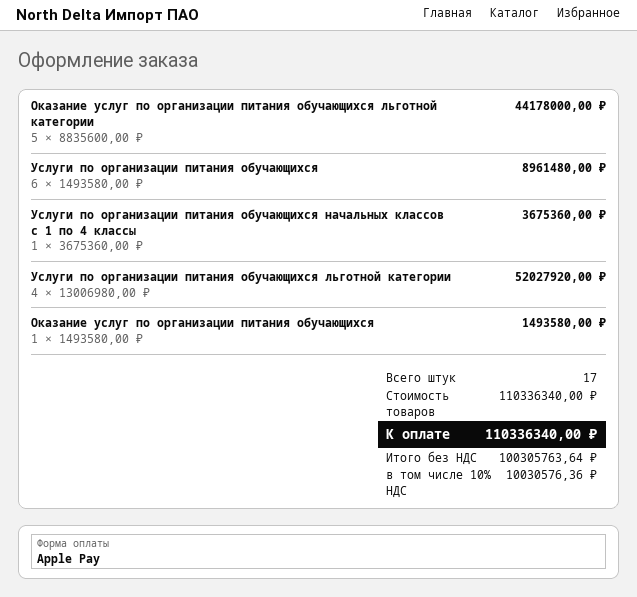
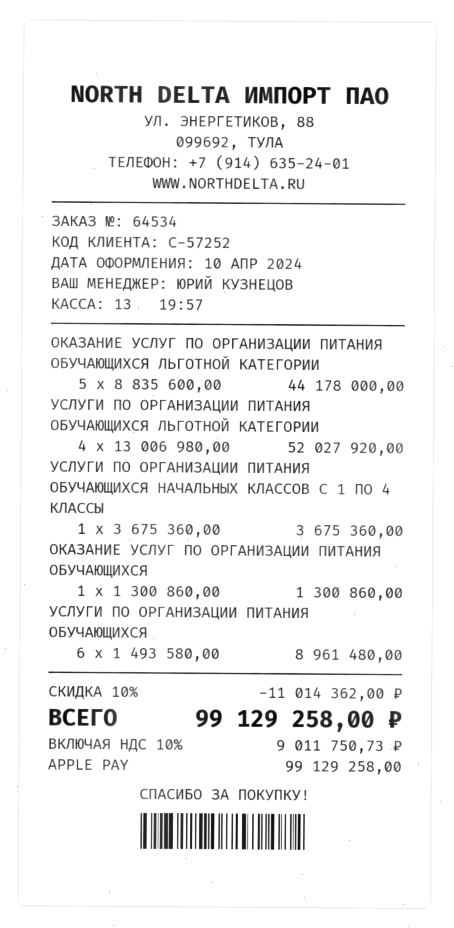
Оказание услуг по организации питания обучающихся: 1 x 1493580.00 = 1493580.00 -> 1 x 1300860.00 = 1300860.00
discount: none -> 10% = 11014362.00
tax: 10% = 10030576.36 -> 10% = 9011750.73
total: 110336340.00 -> 99129258.00

